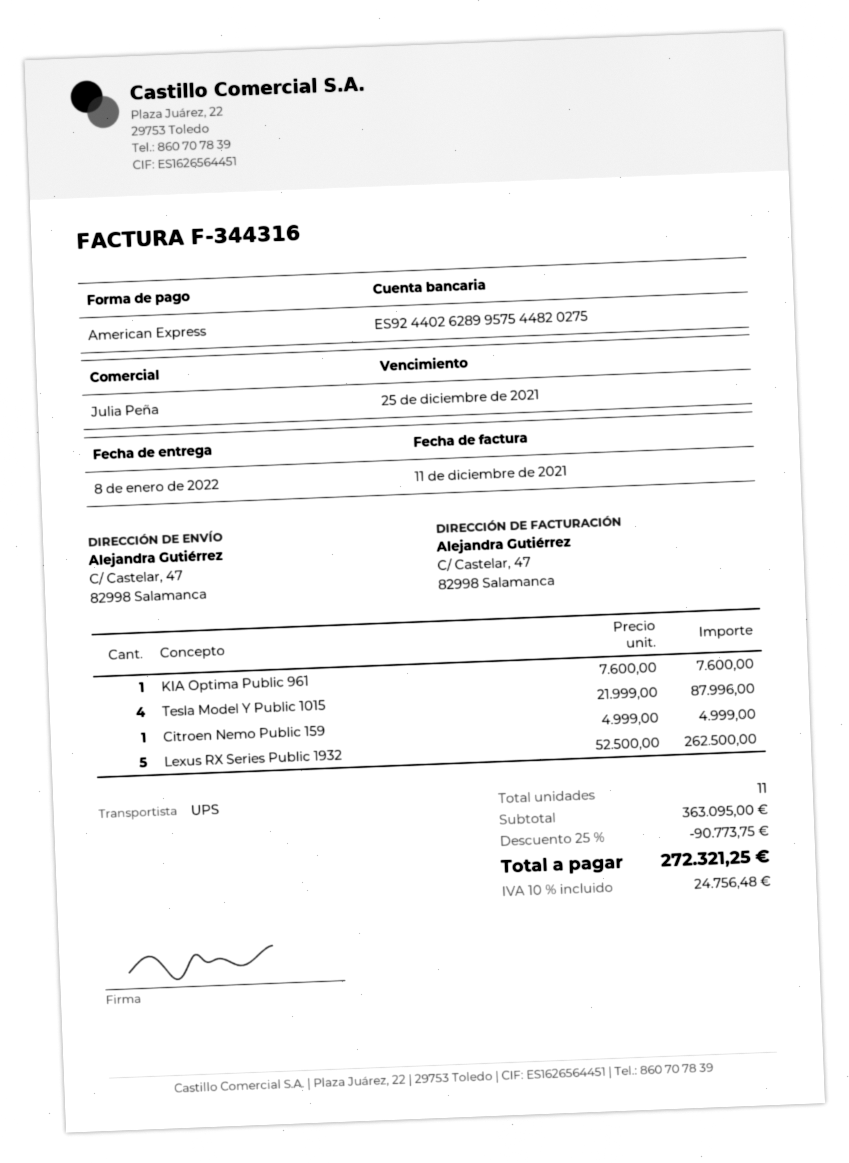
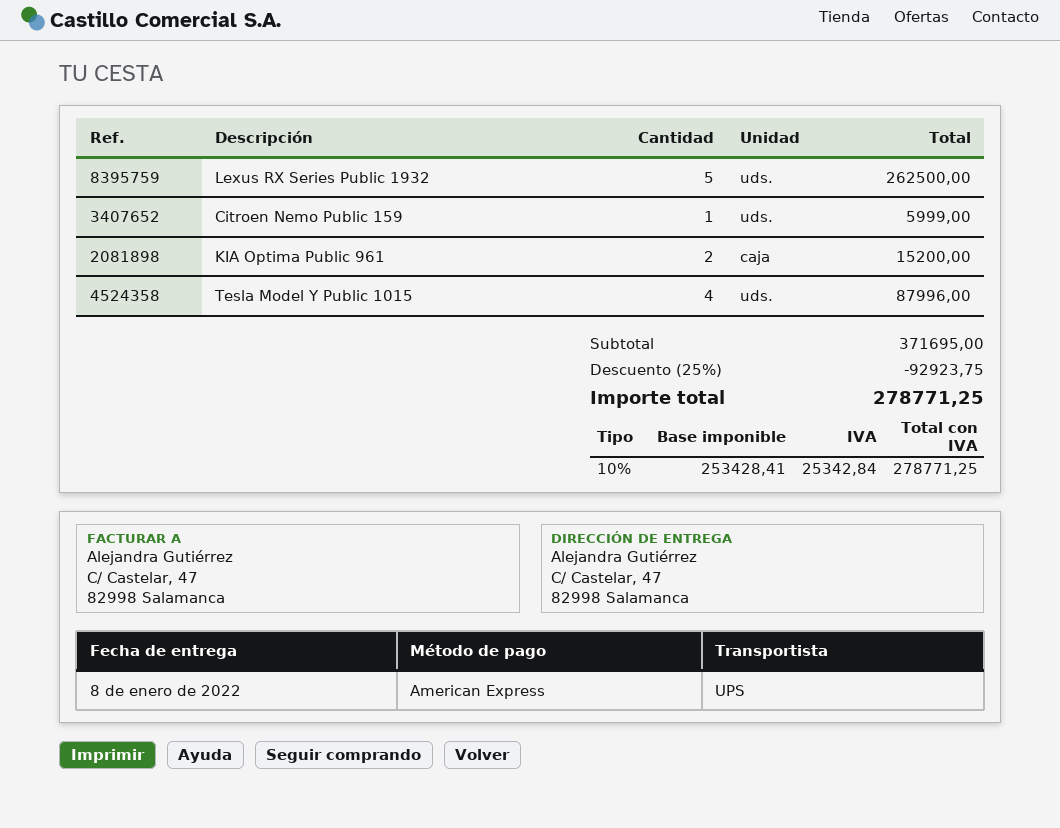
KIA Optima Public 961: 1 for 7600.00 -> 2 for 15200.00
Citroen Nemo Public 159: 1 for 4999.00 -> 1 for 5999.00
subtotal: 363095.00 -> 371695.00
discount: 25% = 90773.75 -> 25% = 92923.75
tax: 10% = 24756.48 -> 10% = 25342.84
total: 272321.25 -> 278771.25

